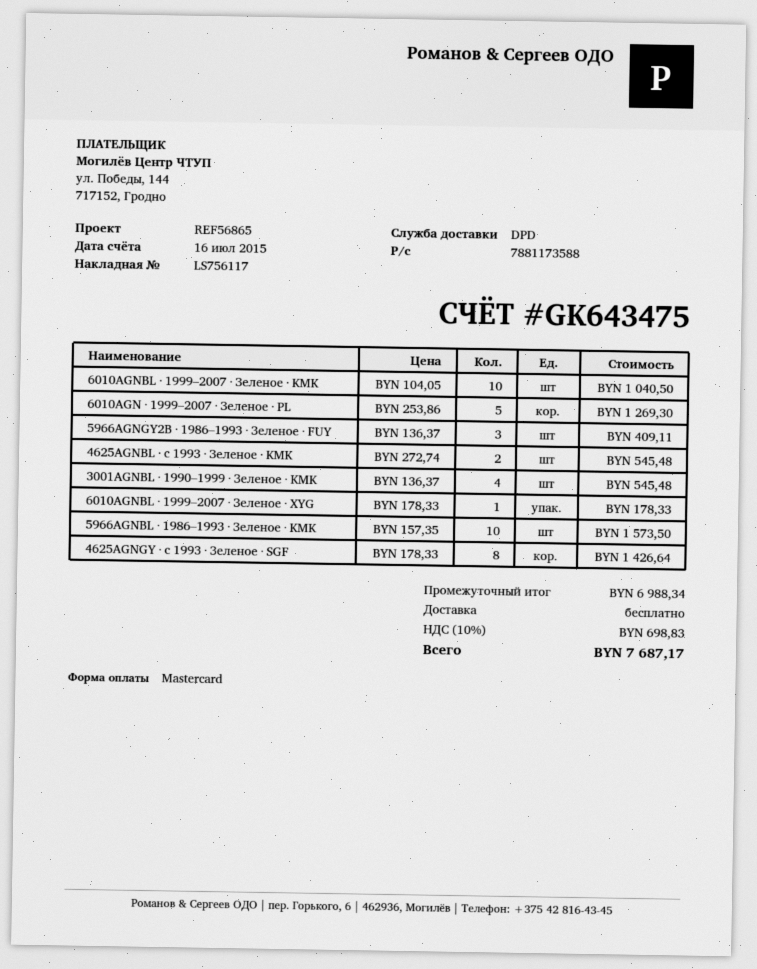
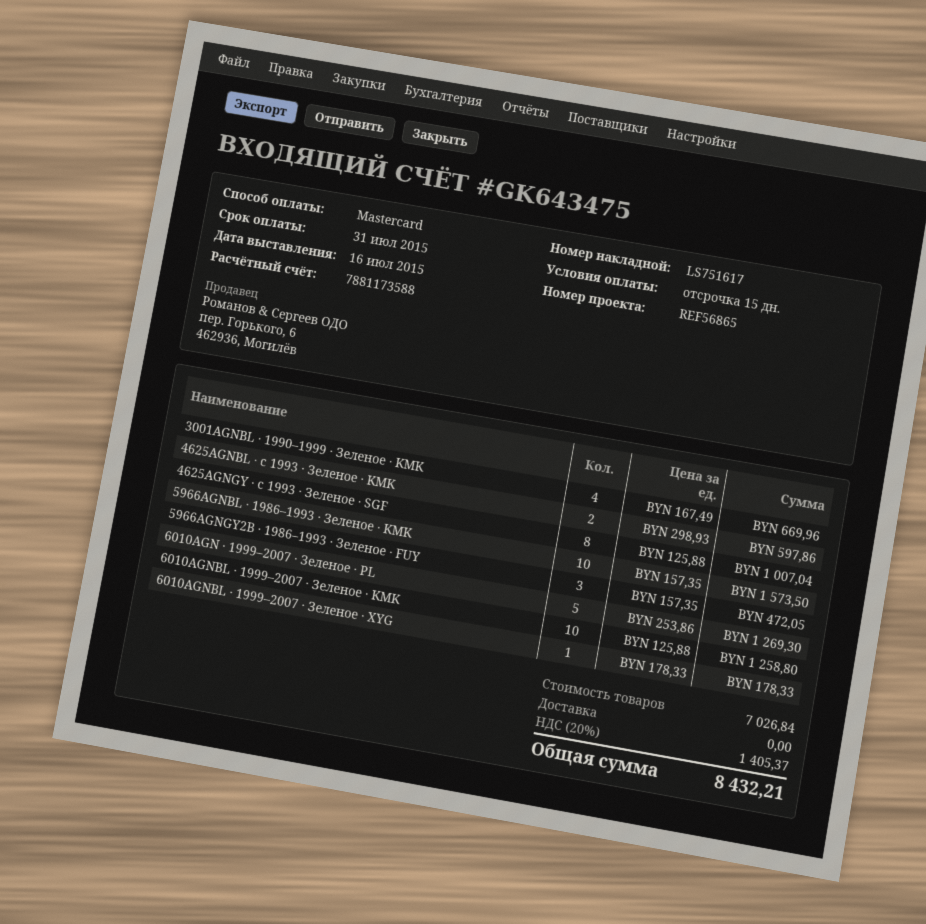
delivery note number: LS756117 -> LS751617
6010AGNBL · 1999–2007 · Зеленое · KMK: 10 x 104.05 = 1040.50 -> 10 x 125.88 = 1258.80
5966AGNGY2B · 1986–1993 · Зеленое · FUY: 3 x 136.37 = 409.11 -> 3 x 157.35 = 472.05
4625AGNBL · с 1993 · Зеленое · KMK: 2 x 272.74 = 545.48 -> 2 x 298.93 = 597.86
3001AGNBL · 1990–1999 · Зеленое · KMK: 4 x 136.37 = 545.48 -> 4 x 167.49 = 669.96
4625AGNGY · с 1993 · Зеленое · SGF: 8 x 178.33 = 1426.64 -> 8 x 125.88 = 1007.04
subtotal: 6988.34 -> 7026.84
tax: 10% = 698.83 -> 20% = 1405.37
total: 7687.17 -> 8432.21

